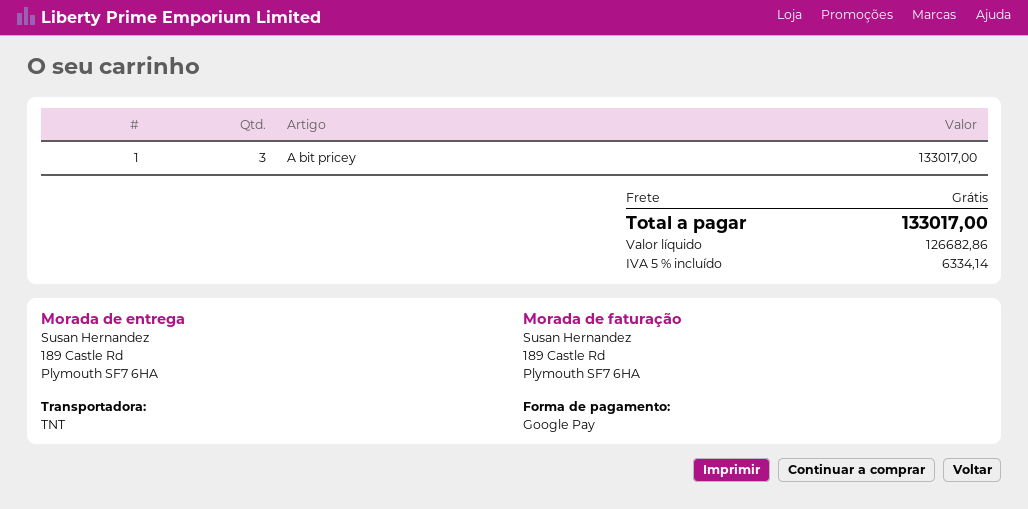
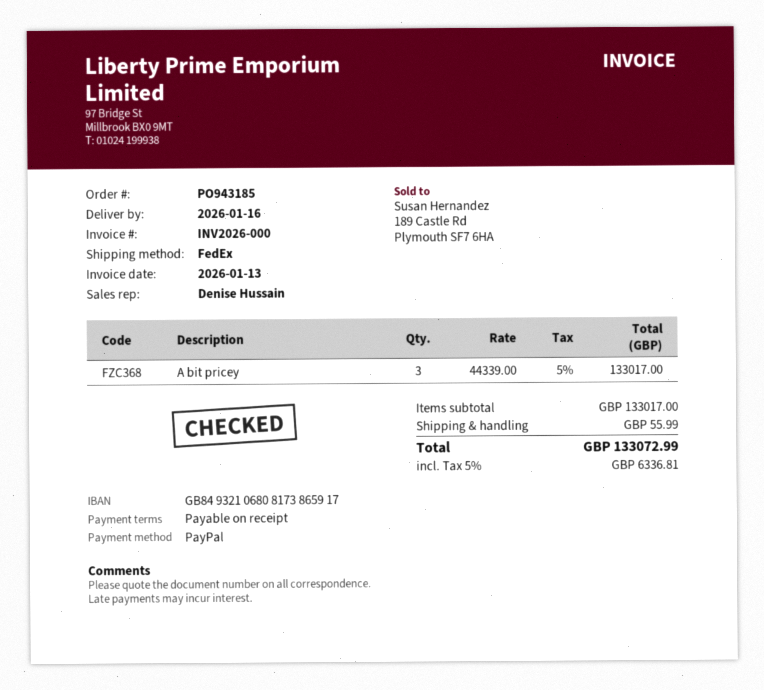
payment method: Google Pay -> PayPal
shipping method: TNT -> FedEx
shipping: 0.00 -> 55.99
tax: 5% = 6334.14 -> 5% = 6336.81
total: 133017.00 -> 133072.99

